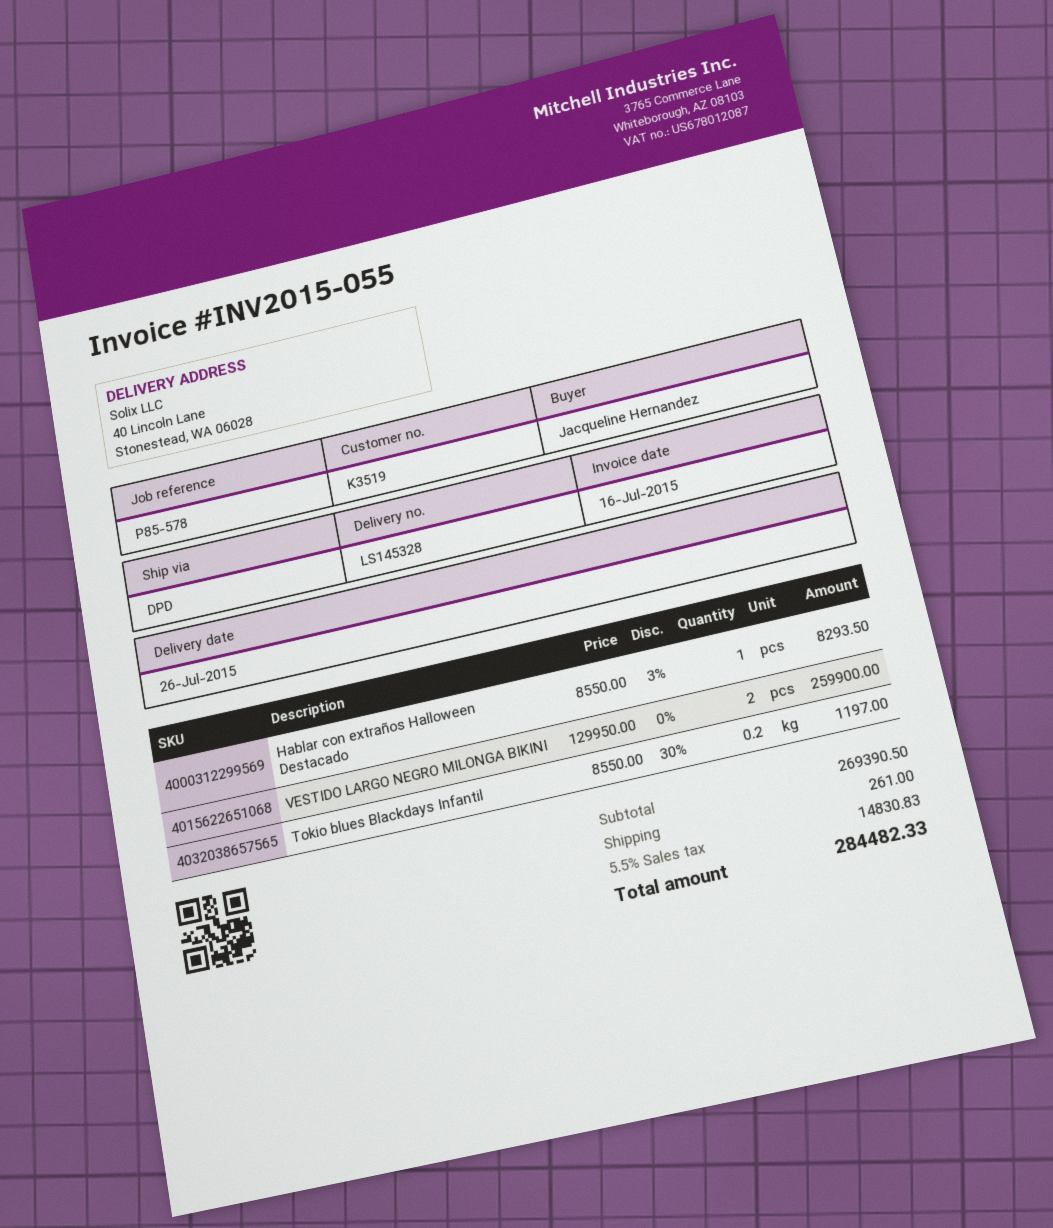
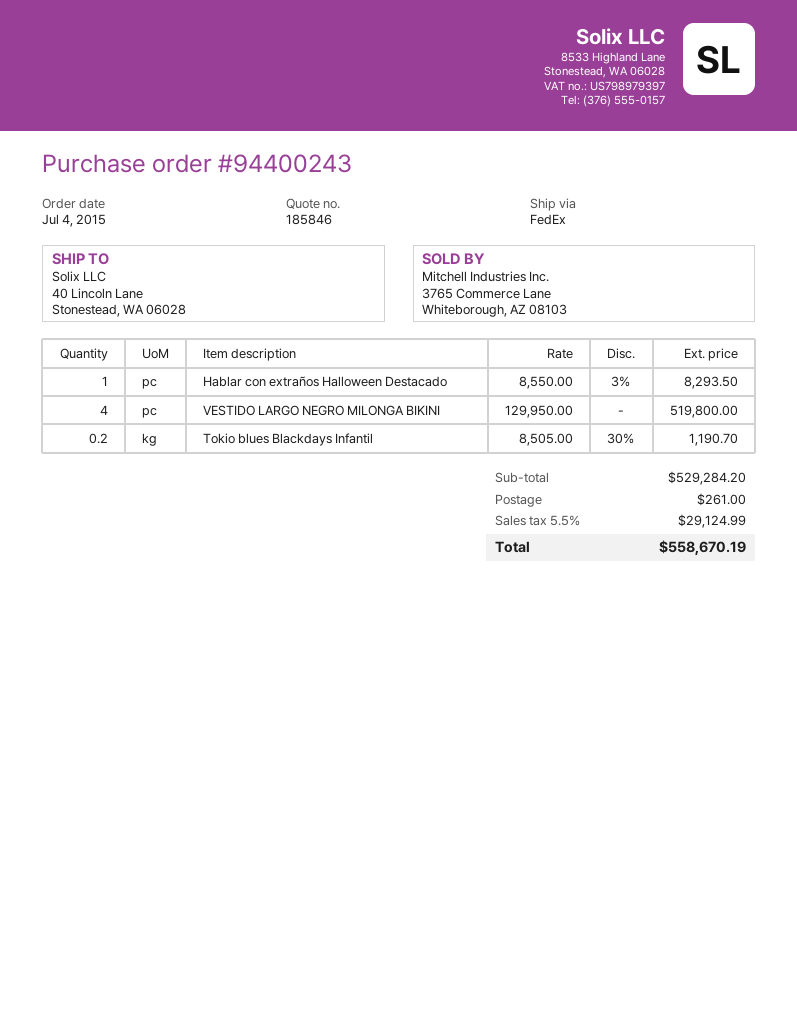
shipping method: DPD -> FedEx
VESTIDO LARGO NEGRO MILONGA BIKINI: 2 x 129950.00 = 259900.00 -> 4 x 129950.00 = 519800.00
Tokio blues Blackdays Infantil: 0.2 x 8550.00 - 30% = 1197.00 -> 0.2 x 8505.00 - 30% = 1190.70
subtotal: 269390.50 -> 529284.20
tax: 5.5% = 14830.83 -> 5.5% = 29124.99
total: 284482.33 -> 558670.19

